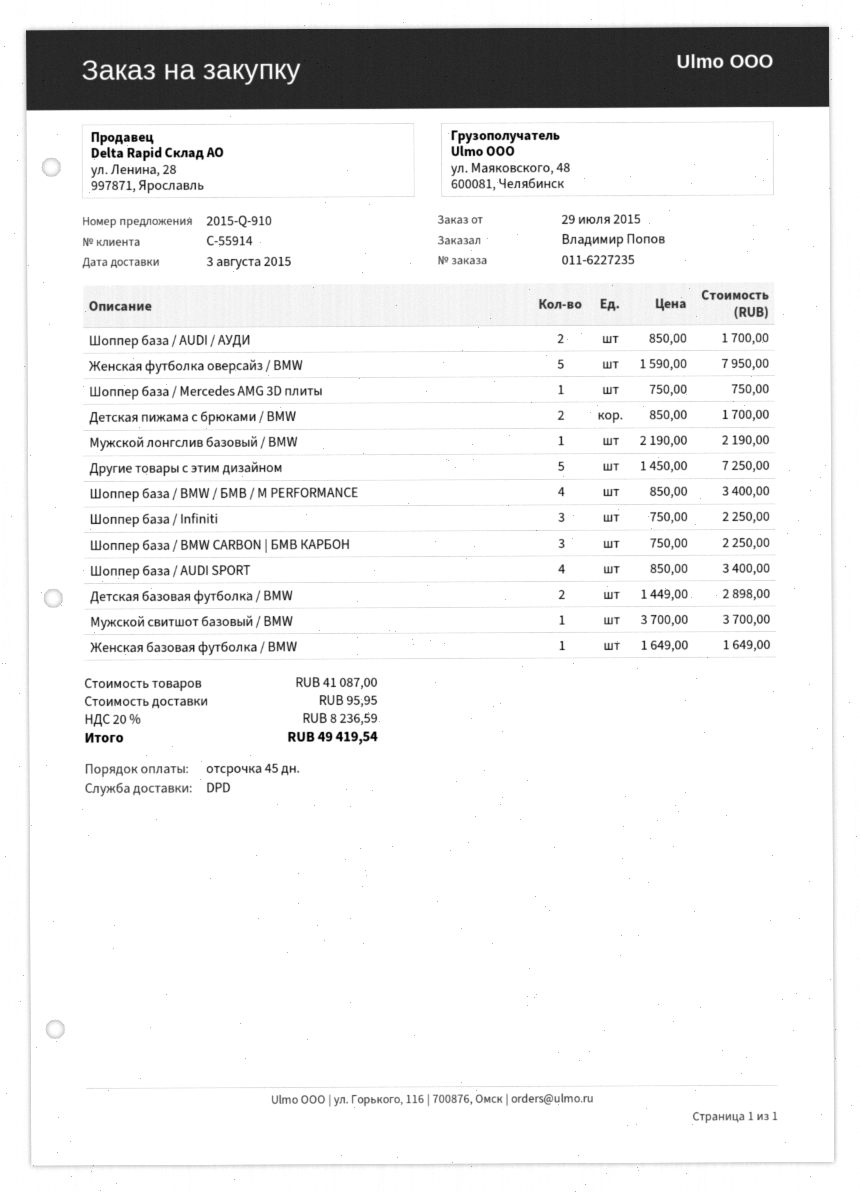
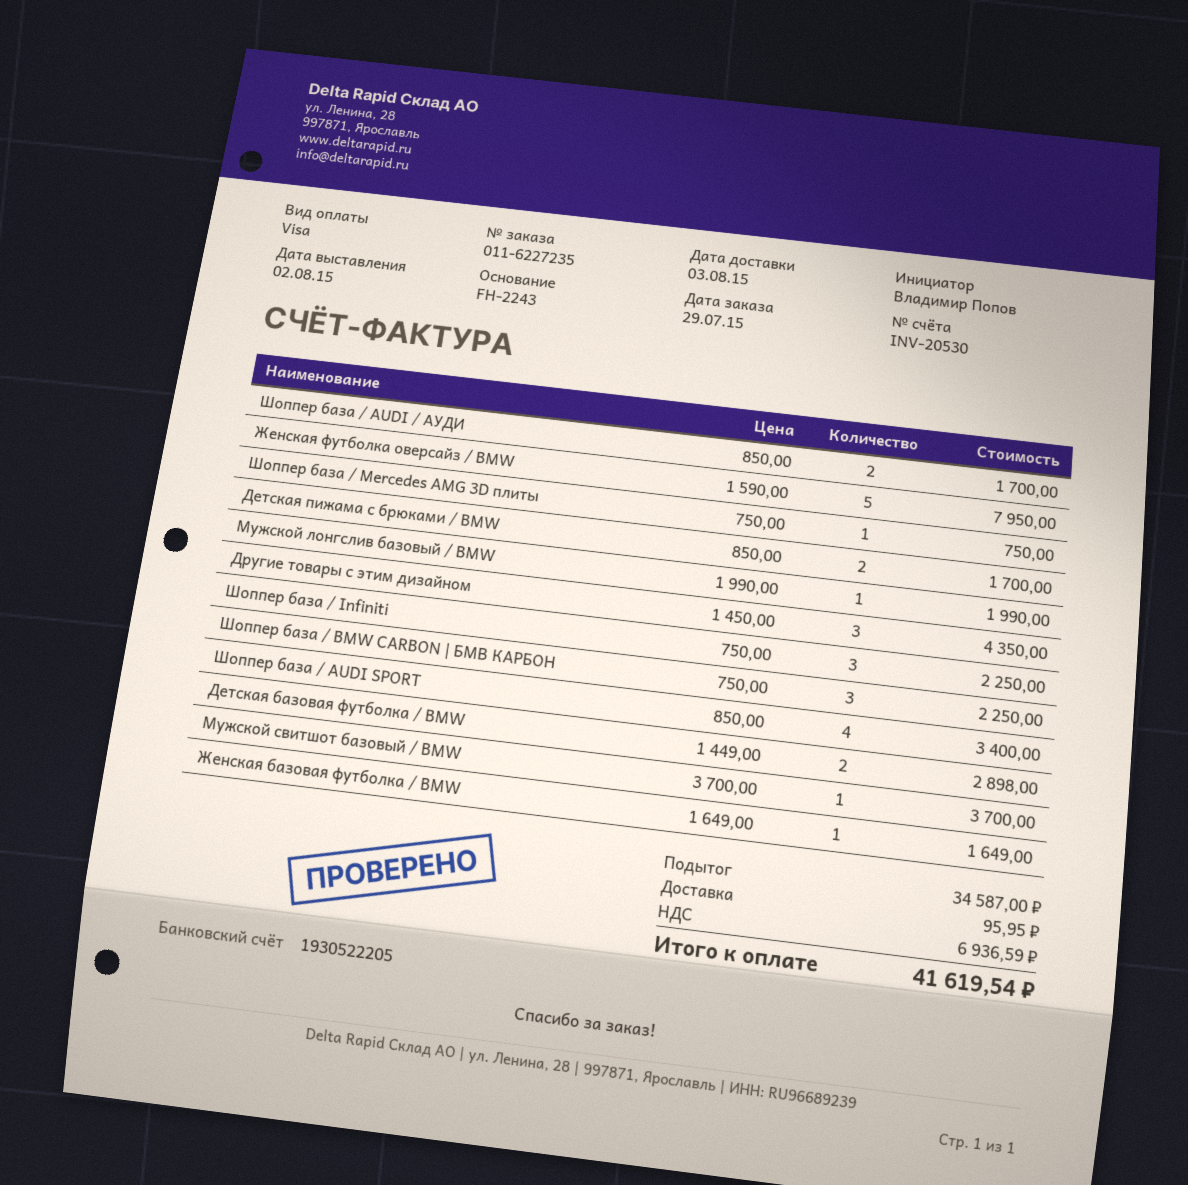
Мужской лонгслив базовый / BMW: 1 x 2190.00 = 2190.00 -> 1 x 1990.00 = 1990.00
Другие товары с этим дизайном: 5 x 1450.00 = 7250.00 -> 3 x 1450.00 = 4350.00
Шоппер база / BMW / БМВ / M PERFORMANCE: 4 x 850.00 = 3400.00 -> none
subtotal: 41087.00 -> 34587.00
tax: 8236.59 -> 6936.59
total: 49419.54 -> 41619.54

